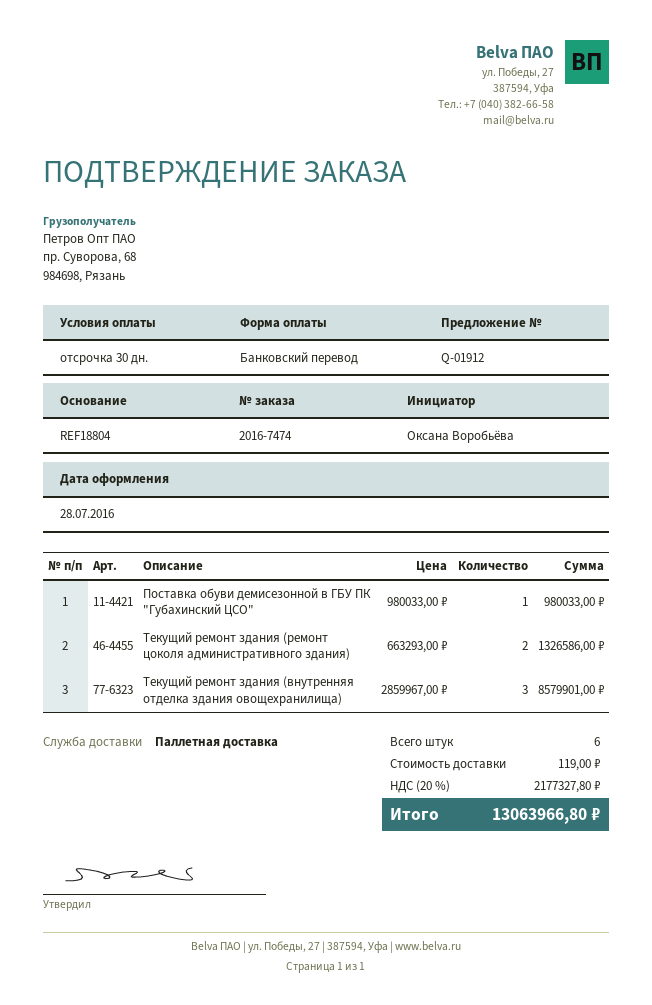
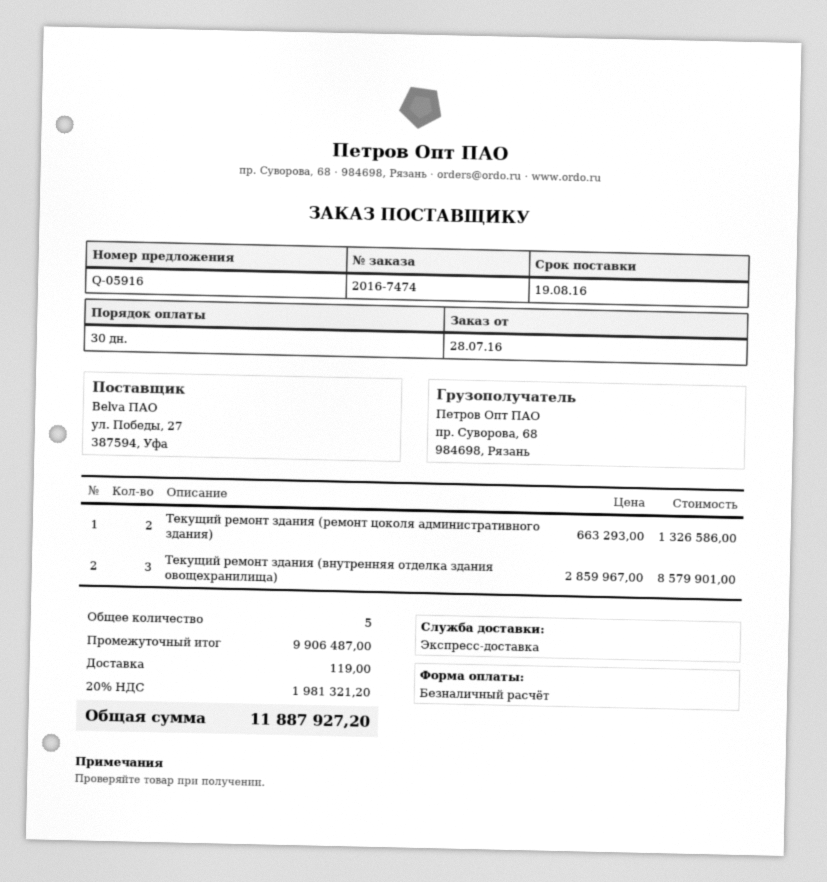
quote number: Q-01912 -> Q-05916
shipping method: pallet freight -> express
Поставка обуви демисезонной в ГБУ ПК "Губахинский ЦСО": 1 x 980033.00 = 980033.00 -> none
total quantity: 6 -> 5
tax: 20% = 2177327.80 -> 20% = 1981321.20
total: 13063966.80 -> 11887927.20

